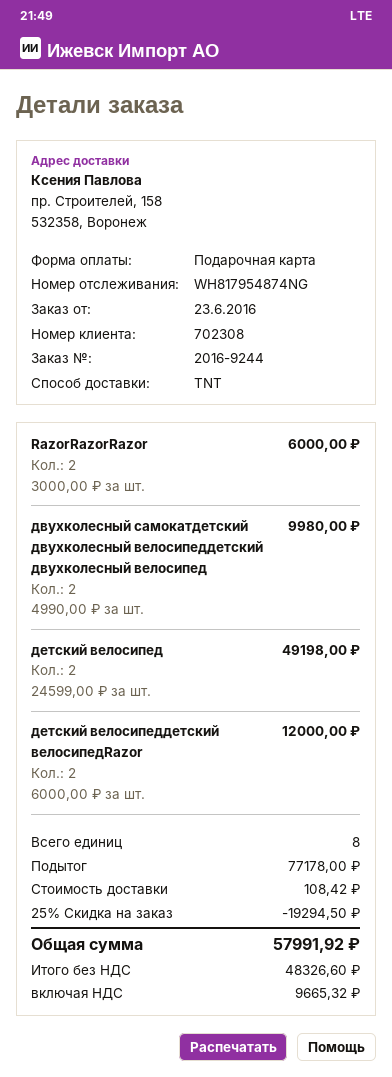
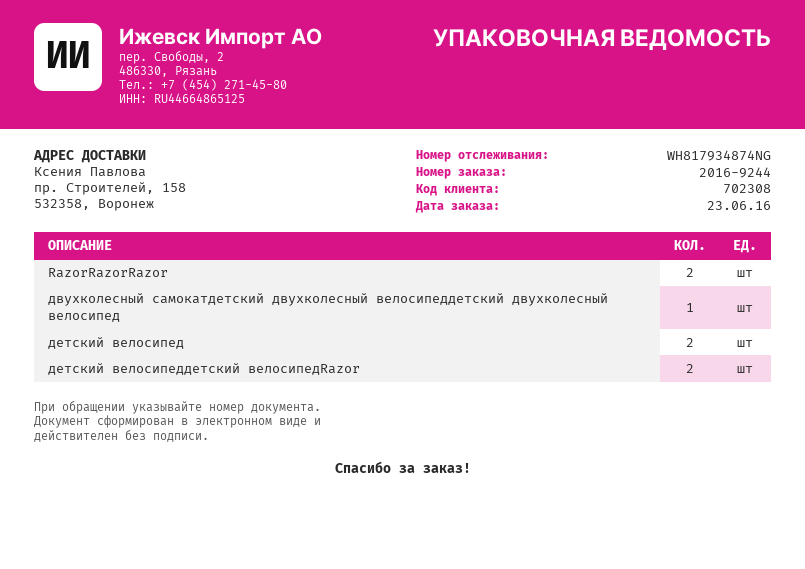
tracking number: WH817954874NG -> WH817934874NG
двухколесный самокатдетский двухколесный велосипеддетский двухколесный велосипед: 2 -> 1

